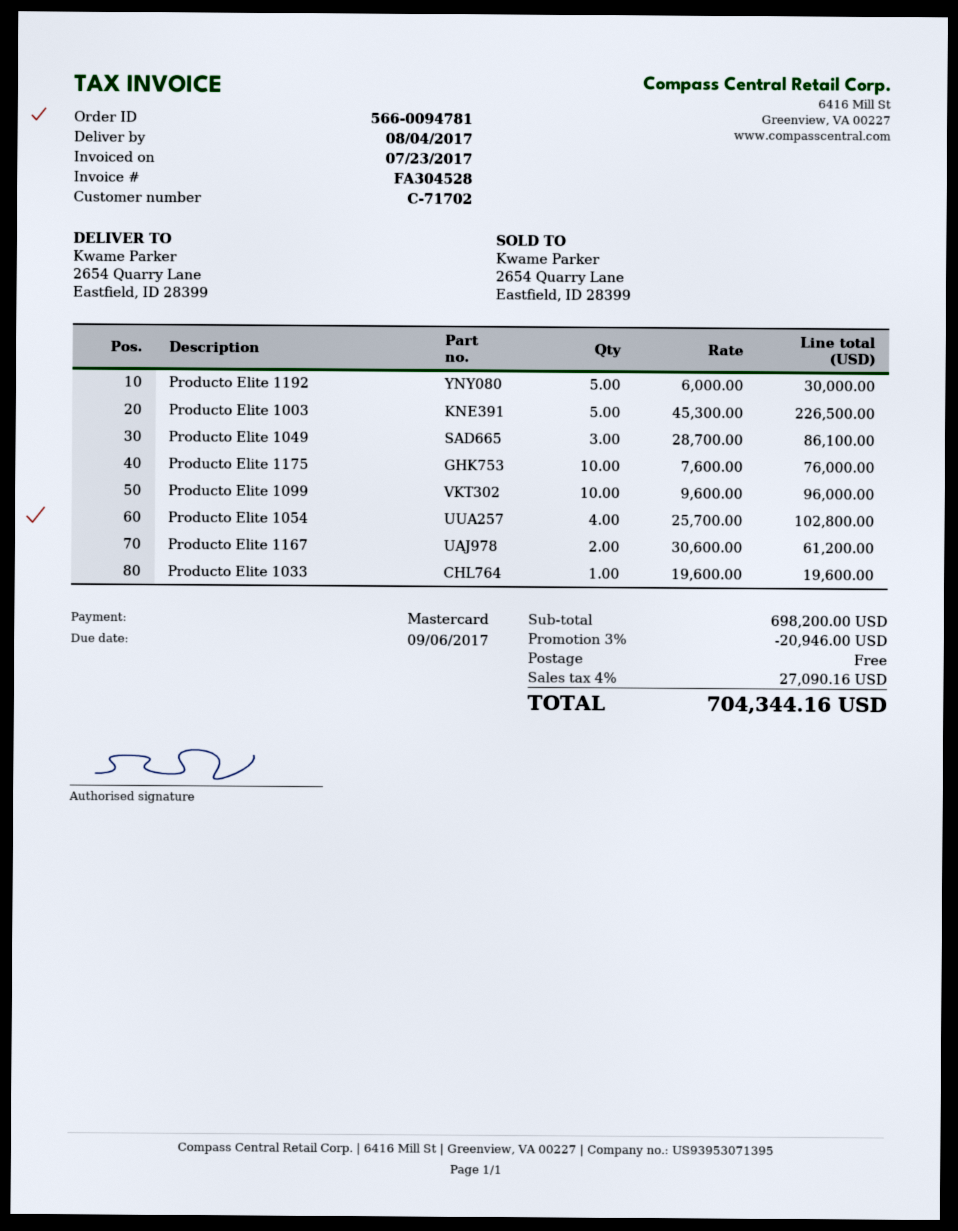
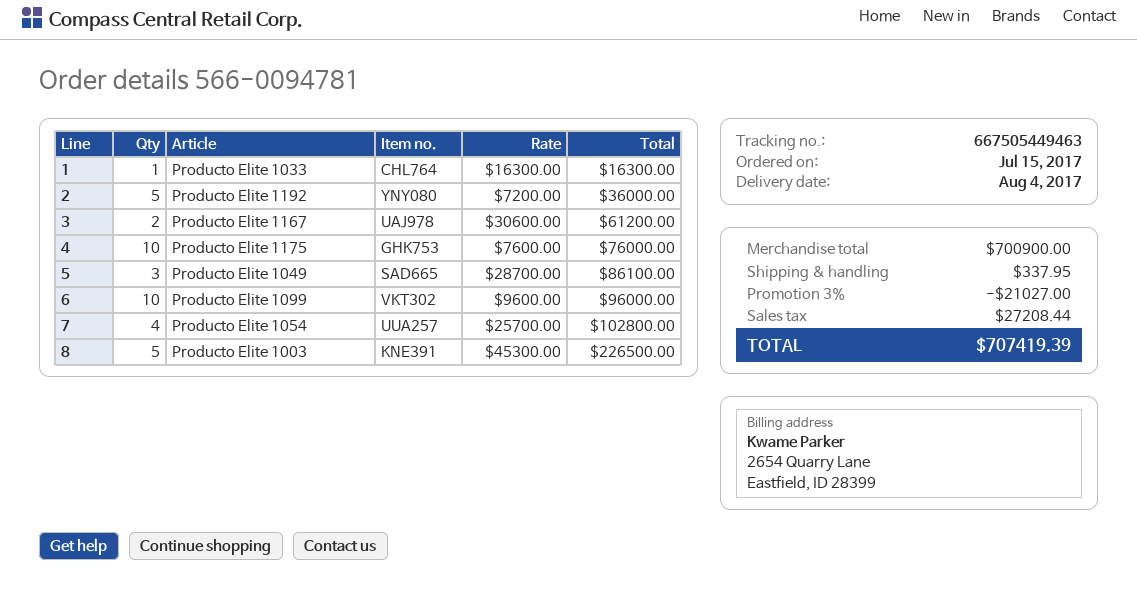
Producto Elite 1192: 5 x 6000.00 = 30000.00 -> 5 x 7200.00 = 36000.00
Producto Elite 1033: 1 x 19600.00 = 19600.00 -> 1 x 16300.00 = 16300.00
subtotal: 698200.00 -> 700900.00
discount: 3% = 20946.00 -> 3% = 21027.00
shipping: 0.00 -> 337.95
tax: 27090.16 -> 27208.44
total: 704344.16 -> 707419.39

